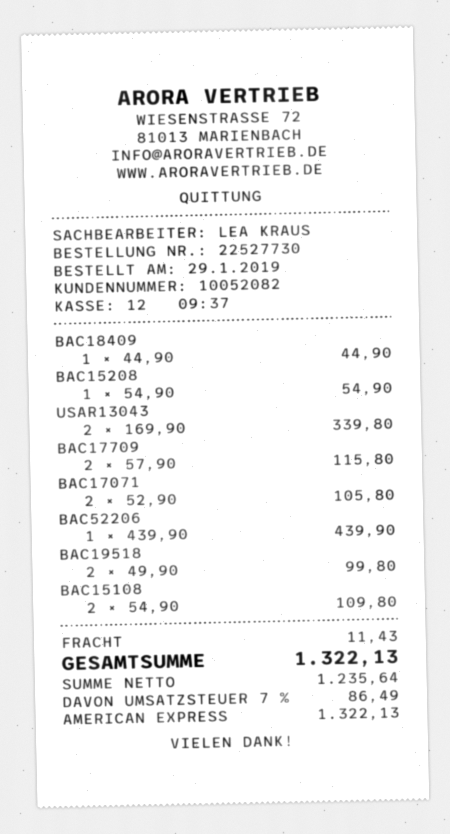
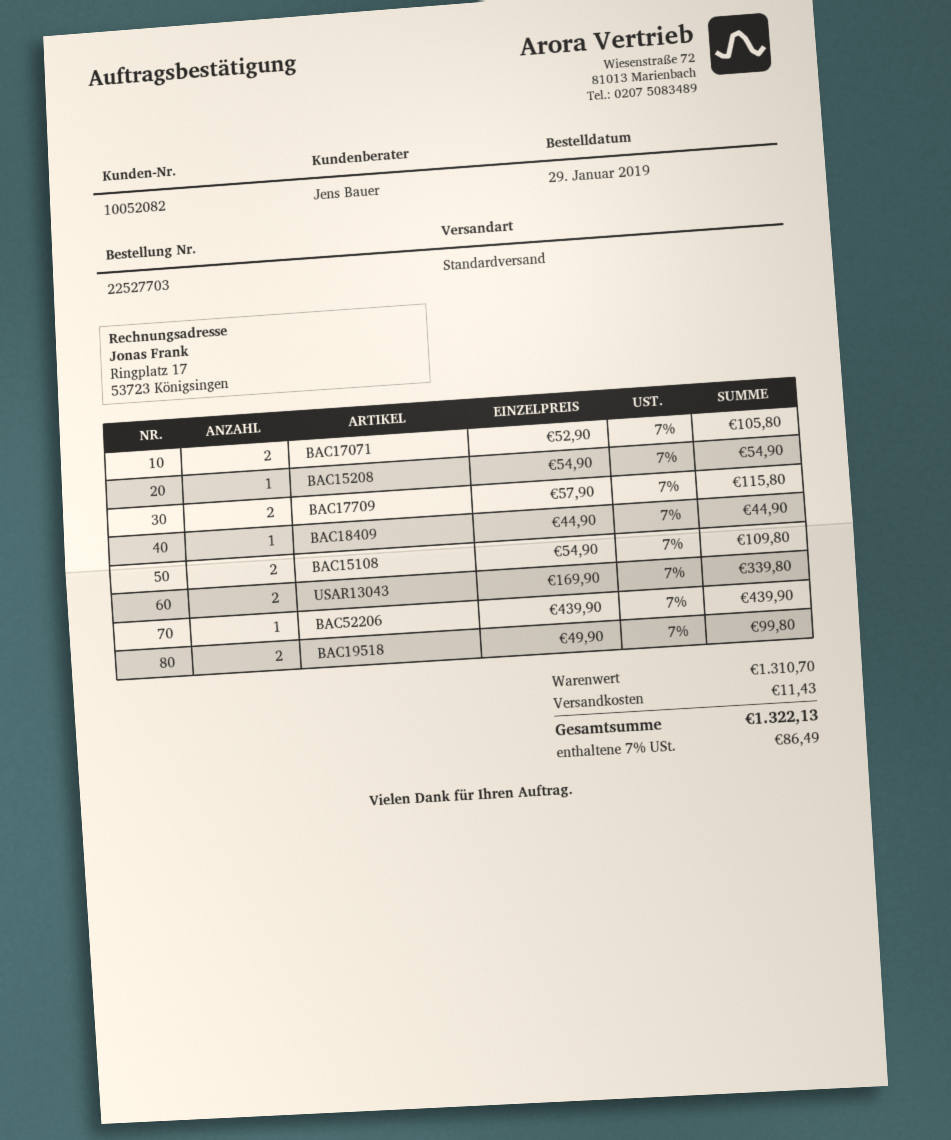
order number: 22527730 -> 22527703
sales rep: LEA KRAUS -> Jens Bauer

